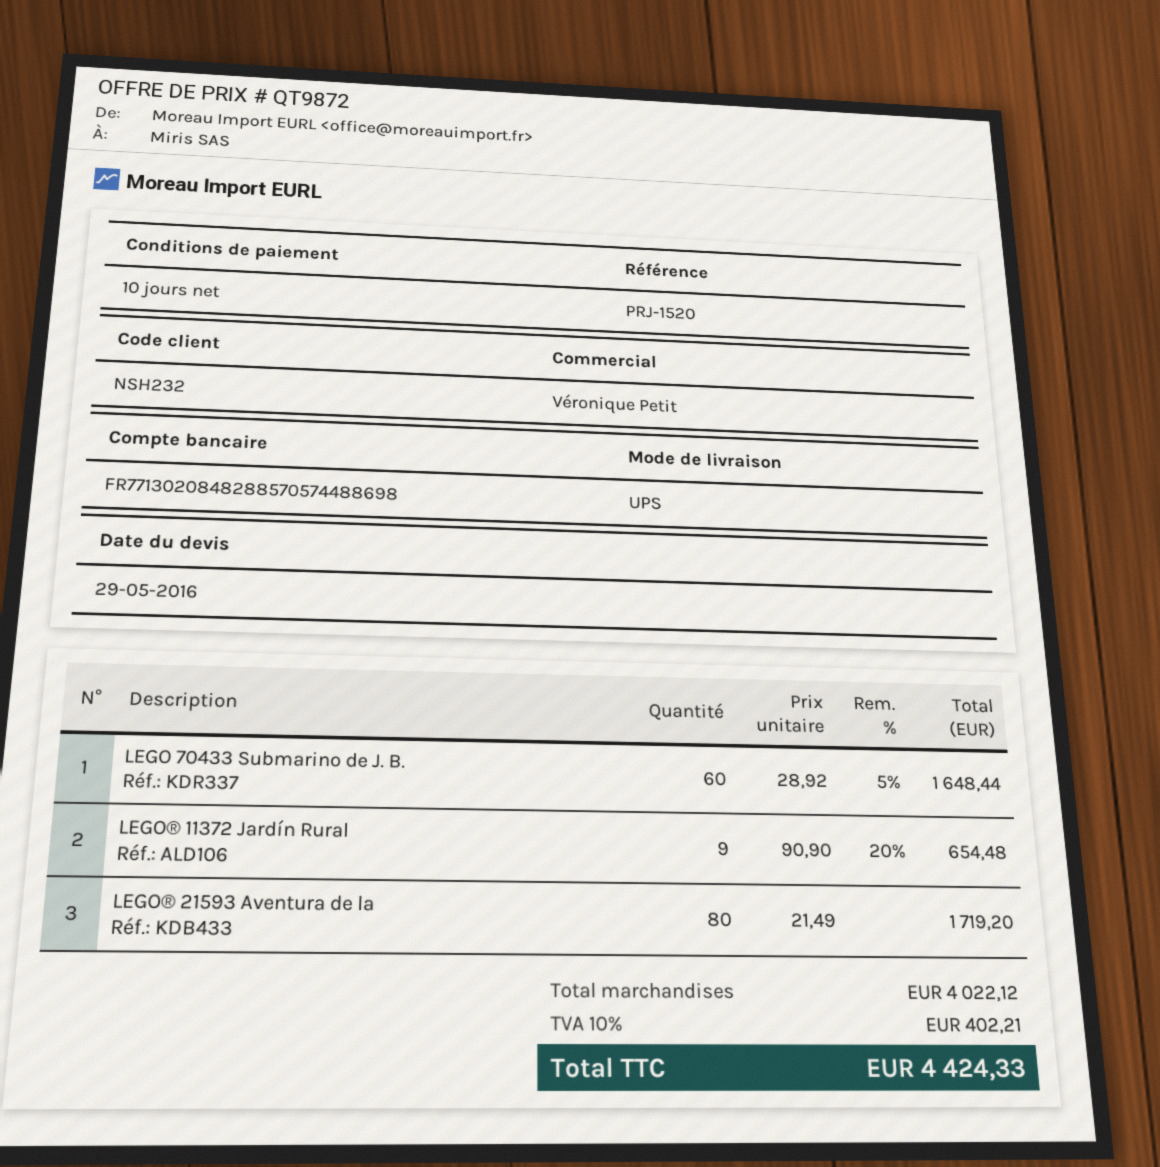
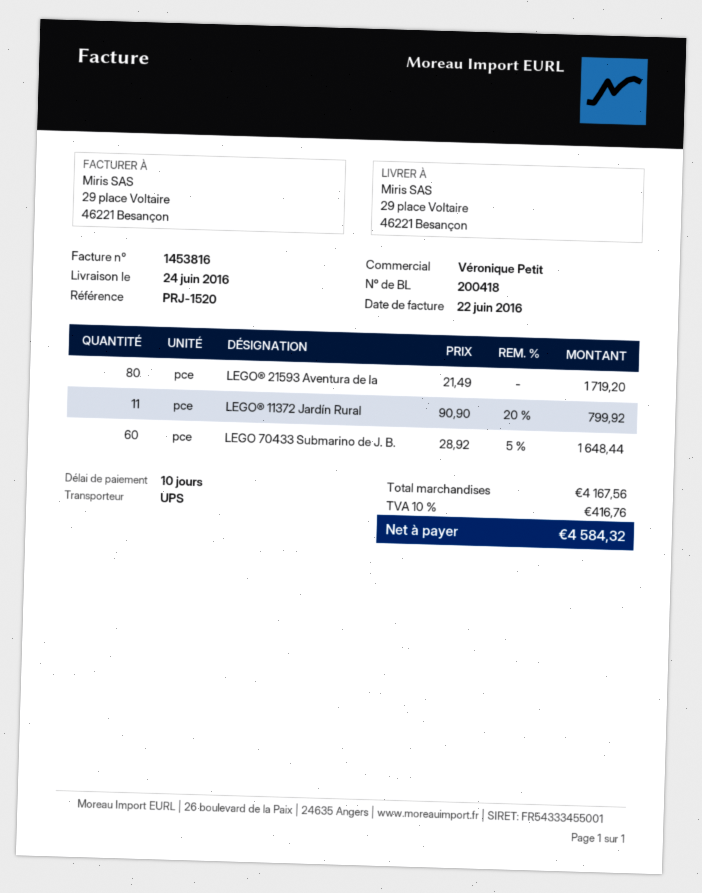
LEGO® 11372 Jardín Rural: 9 x 90.90 - 20% = 654.48 -> 11 x 90.90 - 20% = 799.92
subtotal: 4022.12 -> 4167.56
tax: 10% = 402.21 -> 10% = 416.76
total: 4424.33 -> 4584.32

